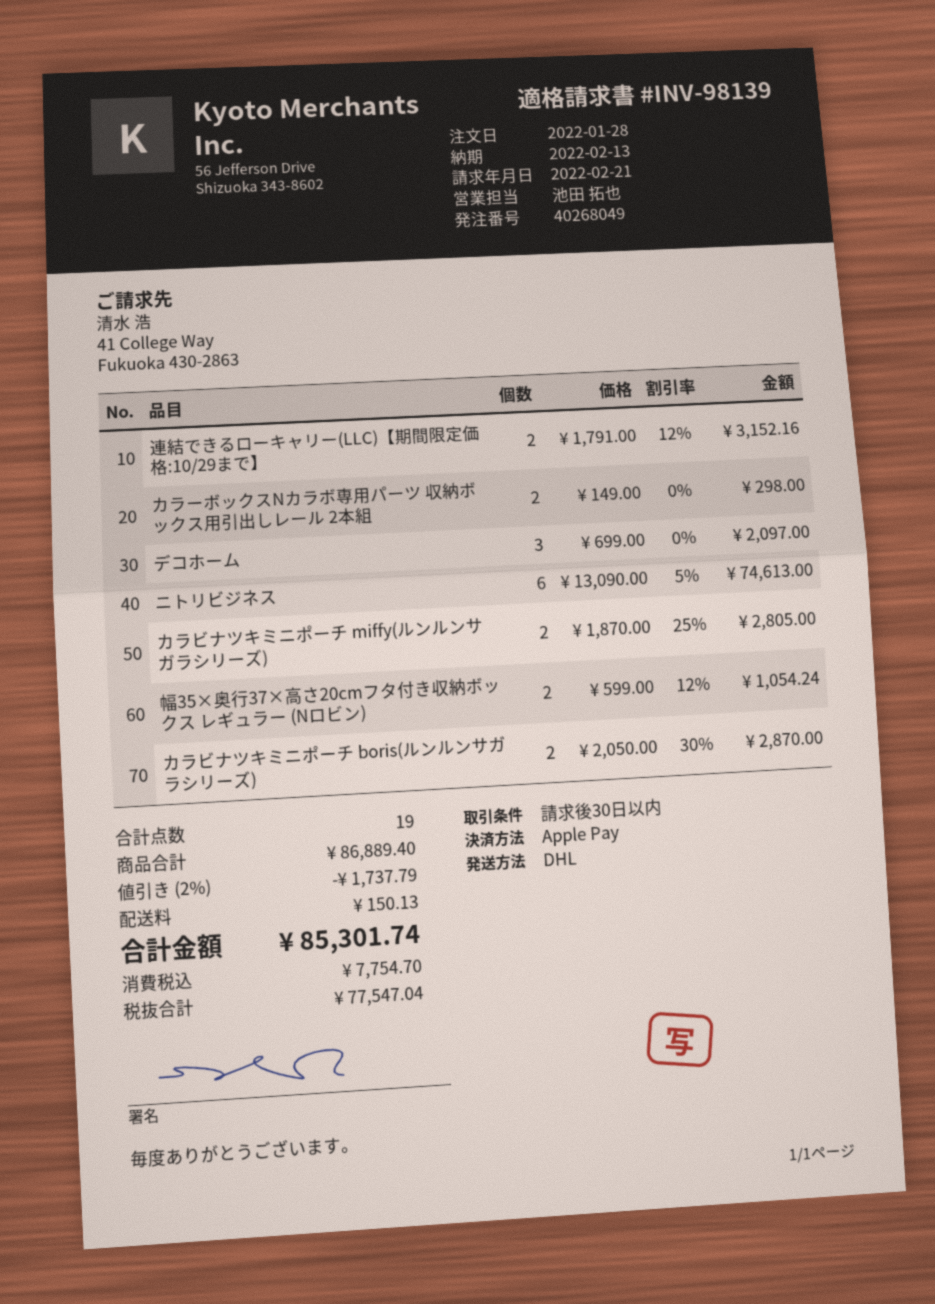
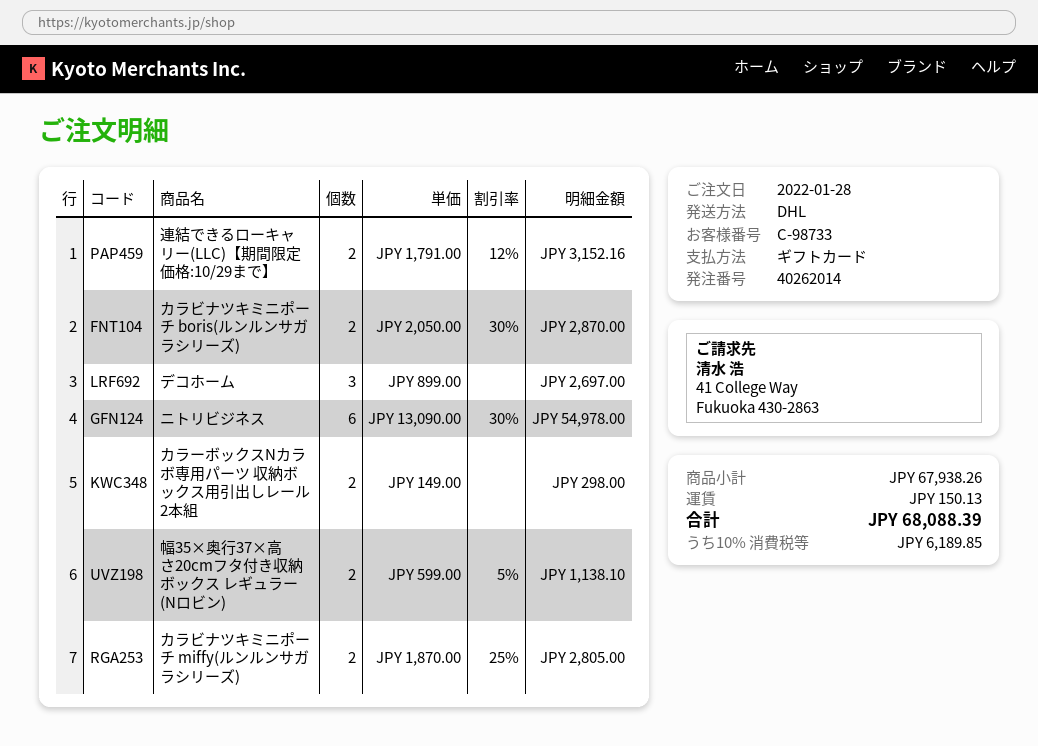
order number: 40268049 -> 40262014
payment method: Apple Pay -> gift card
デコホーム: 3 x 699.00 = 2097.00 -> 3 x 899.00 = 2697.00
ニトリビジネス: 6 x 13090.00 - 5% = 74613.00 -> 6 x 13090.00 - 30% = 54978.00
幅35×奥行37×高さ20cmフタ付き収納ボックス レギュラー (Nロビン): 2 x 599.00 - 12% = 1054.24 -> 2 x 599.00 - 5% = 1138.10
subtotal: 86889.40 -> 67938.26
discount: 2% = 1737.79 -> none
tax: 7754.70 -> 6189.85
total: 85301.74 -> 68088.39

